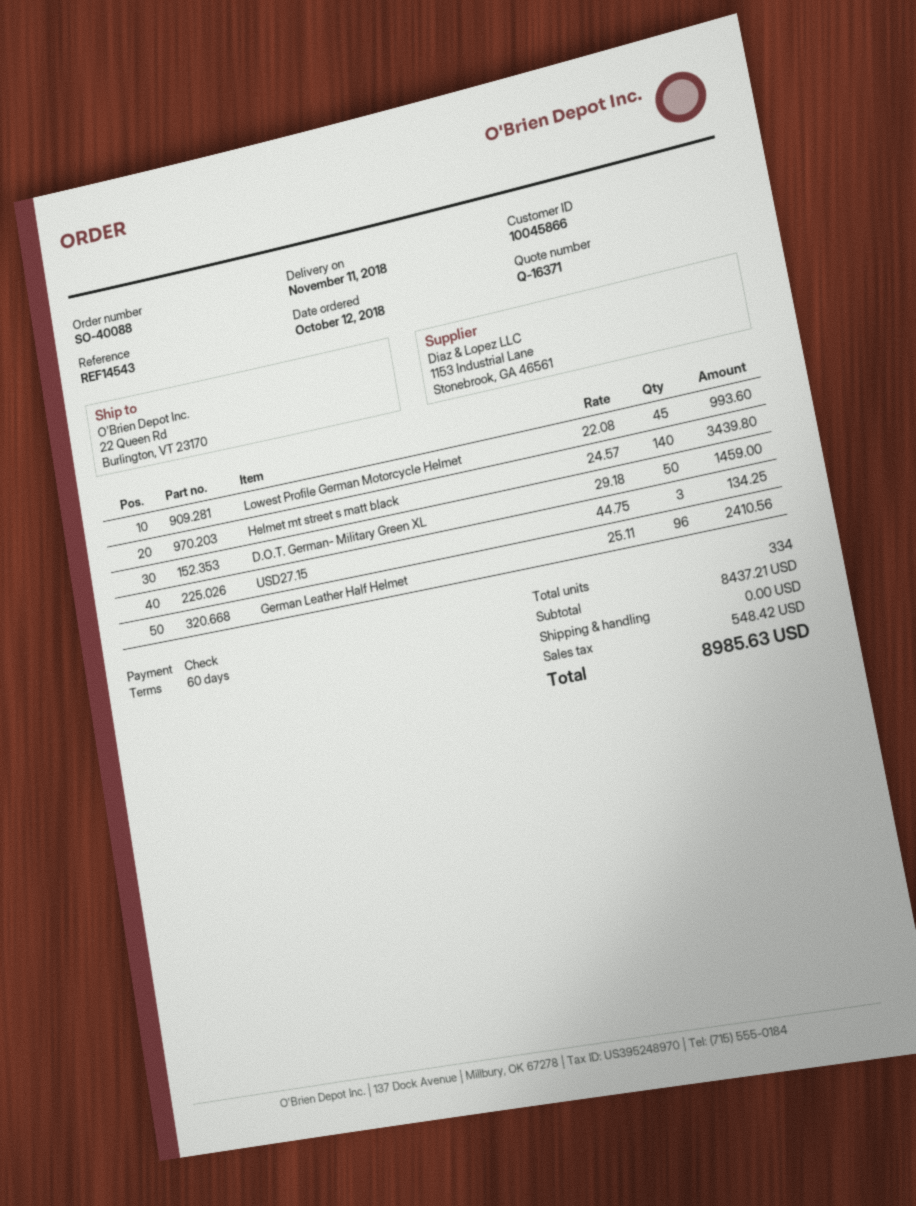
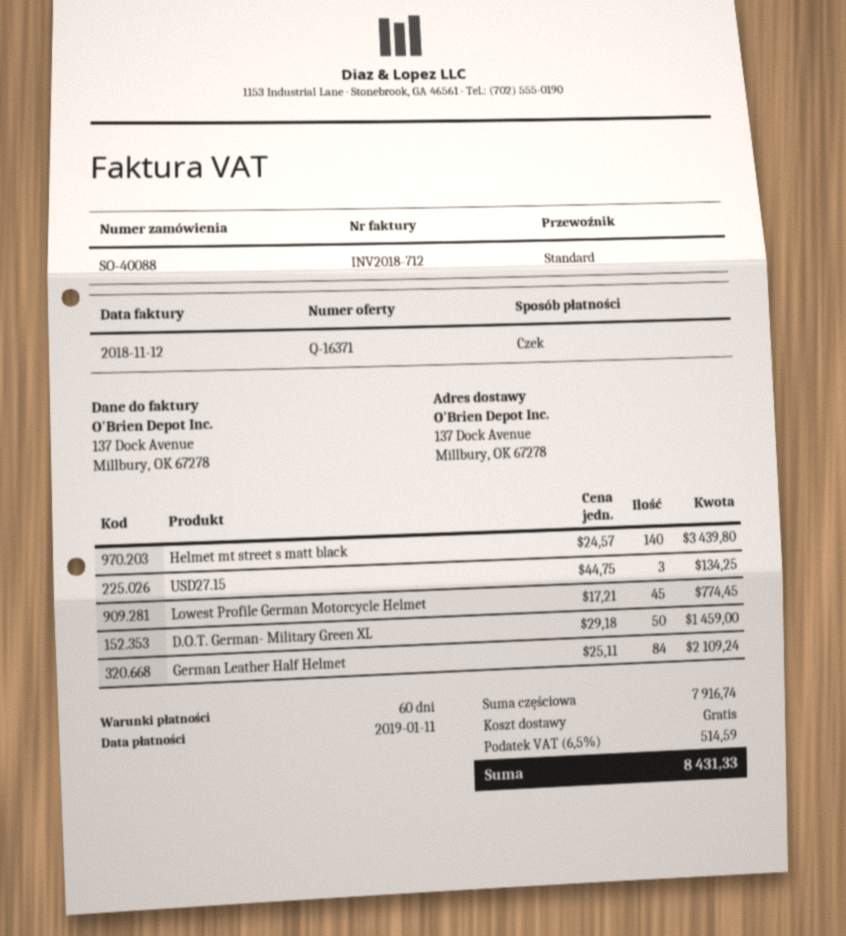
ship to: 22 Queen Rd, Burlington, VT 23170 -> 137 Dock Avenue, Millbury, OK 67278
Lowest Profile German Motorcycle Helmet: 45 x 22.08 = 993.60 -> 45 x 17.21 = 774.45
German Leather Half Helmet: 96 x 25.11 = 2410.56 -> 84 x 25.11 = 2109.24
subtotal: 8437.21 -> 7916.74
tax: 548.42 -> 514.59
total: 8985.63 -> 8431.33

